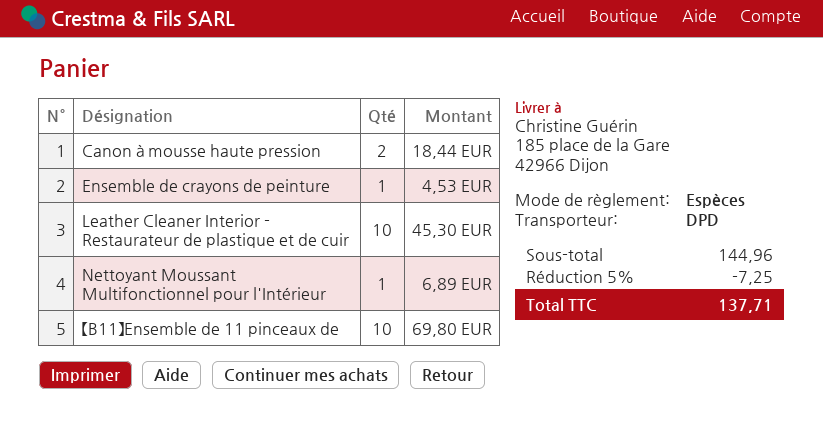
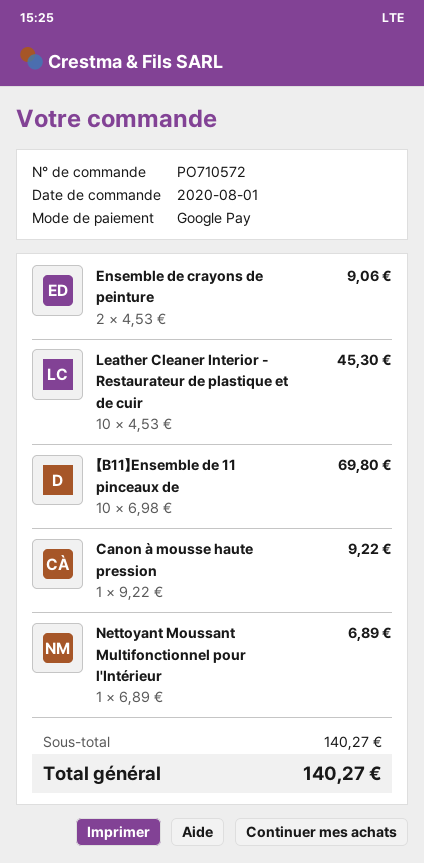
payment method: cash -> Google Pay
Canon à mousse haute pression: 2 for 18.44 -> 1 for 9.22
Ensemble de crayons de peinture: 1 for 4.53 -> 2 for 9.06
subtotal: 144.96 -> 140.27
discount: 5% = 7.25 -> none
total: 137.71 -> 140.27

